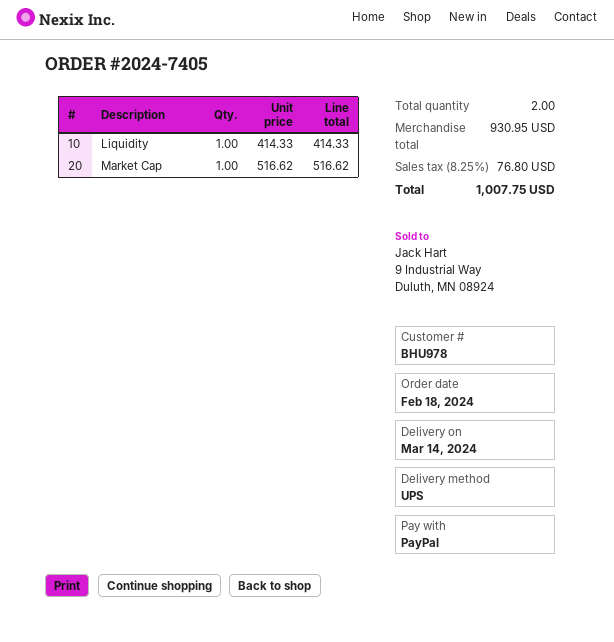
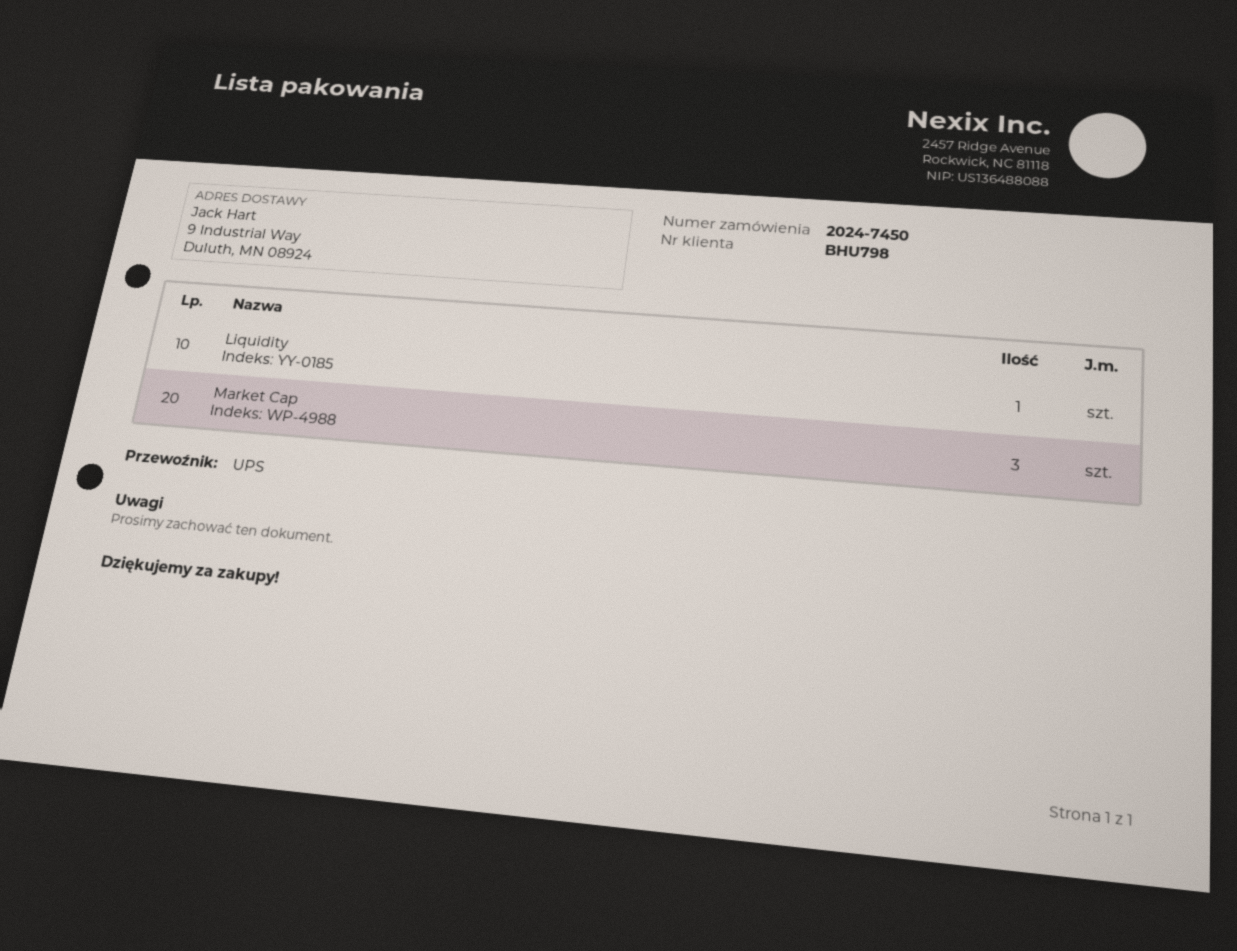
order number: 2024-7405 -> 2024-7450
customer number: BHU978 -> BHU798
Market Cap: 1 -> 3

